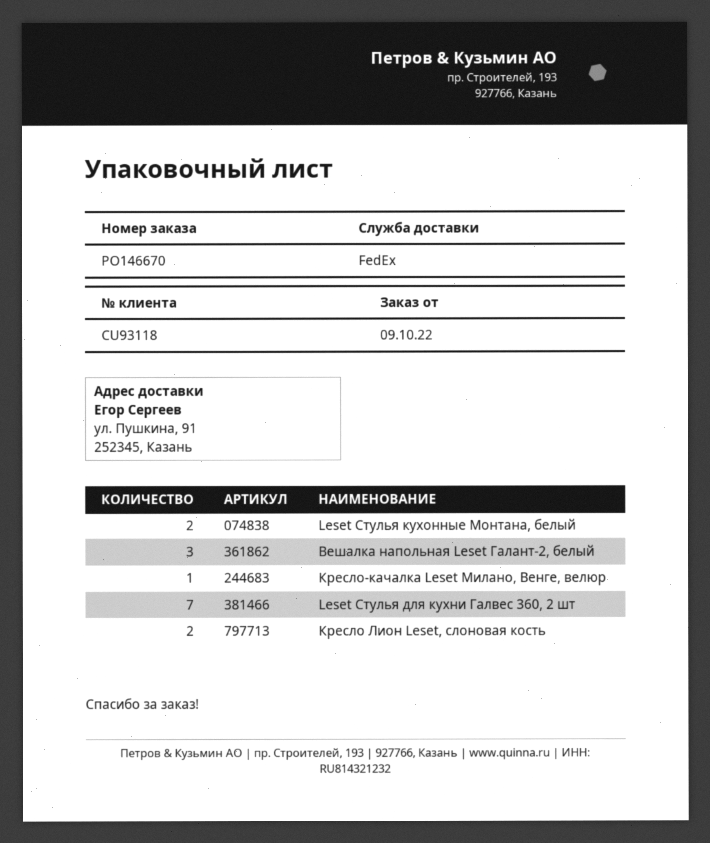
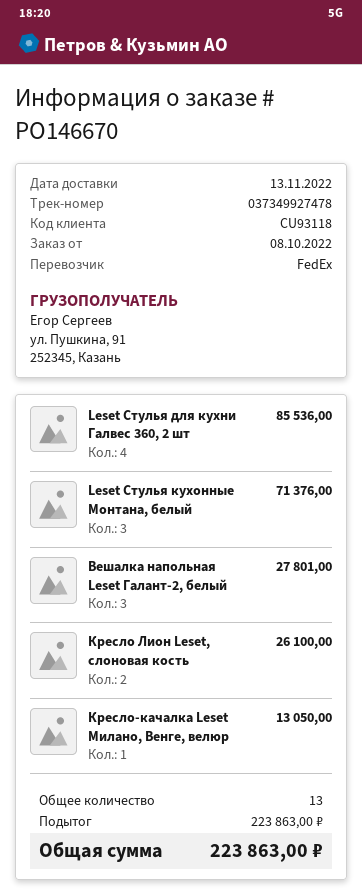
order date: 2022-10-09 -> 2022-10-08
Leset Стулья кухонные Монтана, белый: 2 -> 3
Leset Стулья для кухни Галвес 360, 2 шт: 7 -> 4

